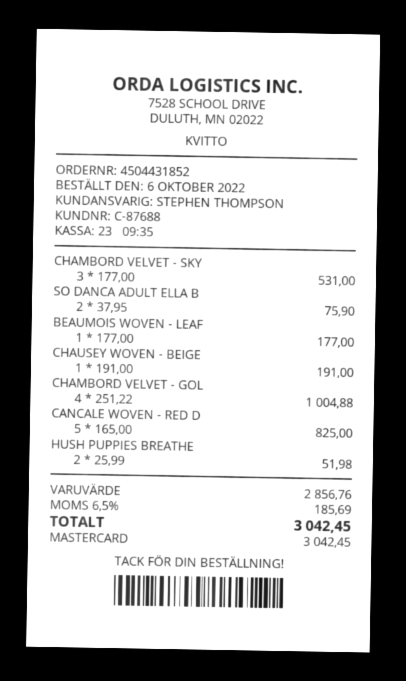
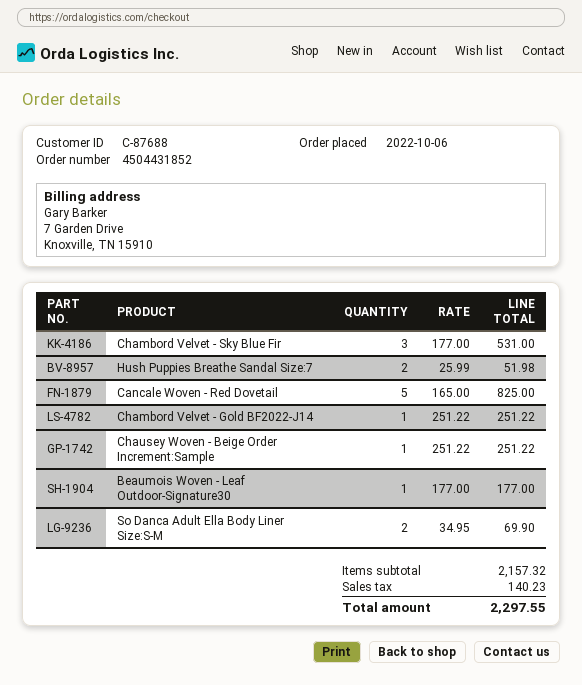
SO DANCA ADULT ELLA B: 2 x 37.95 = 75.90 -> 2 x 34.95 = 69.90
CHAUSEY WOVEN - BEIGE: 1 x 191.00 = 191.00 -> 1 x 251.22 = 251.22
CHAMBORD VELVET - GOL: 4 x 251.22 = 1004.88 -> 1 x 251.22 = 251.22
subtotal: 2856.76 -> 2157.32
tax: 185.69 -> 140.23
total: 3042.45 -> 2297.55

